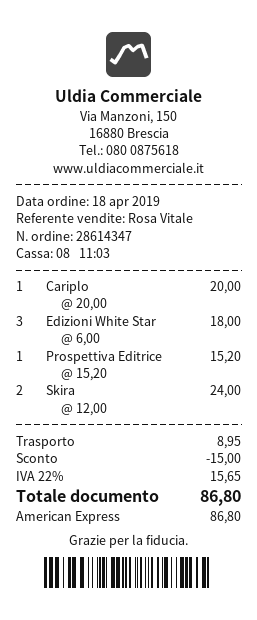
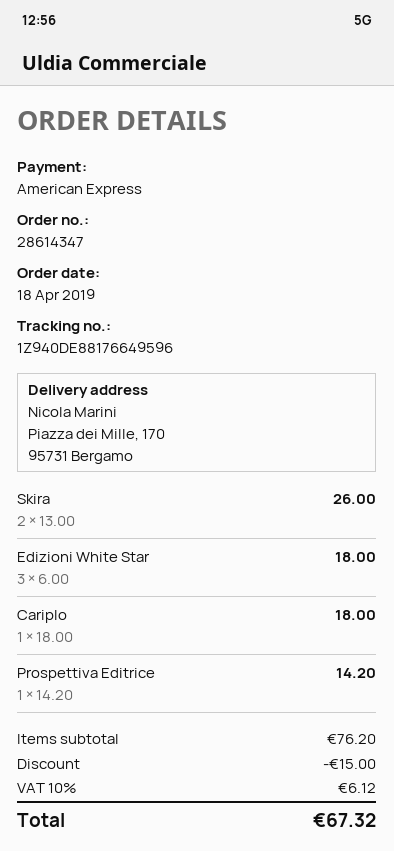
Cariplo: 1 x 20.00 = 20.00 -> 1 x 18.00 = 18.00
Prospettiva Editrice: 1 x 15.20 = 15.20 -> 1 x 14.20 = 14.20
Skira: 2 x 12.00 = 24.00 -> 2 x 13.00 = 26.00
shipping: 8.95 -> none
tax: 22% = 15.65 -> 10% = 6.12
total: 86.80 -> 67.32

